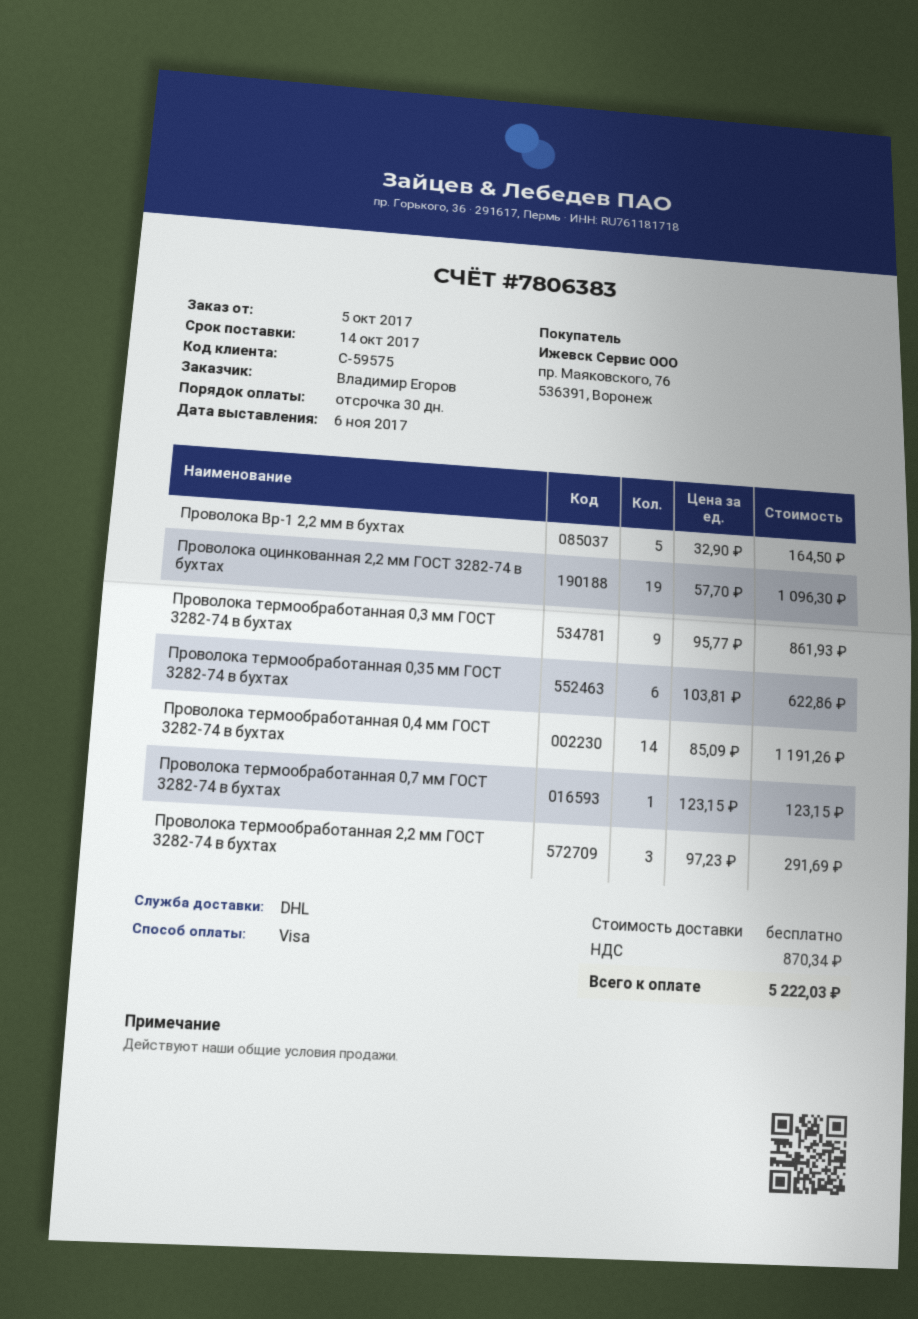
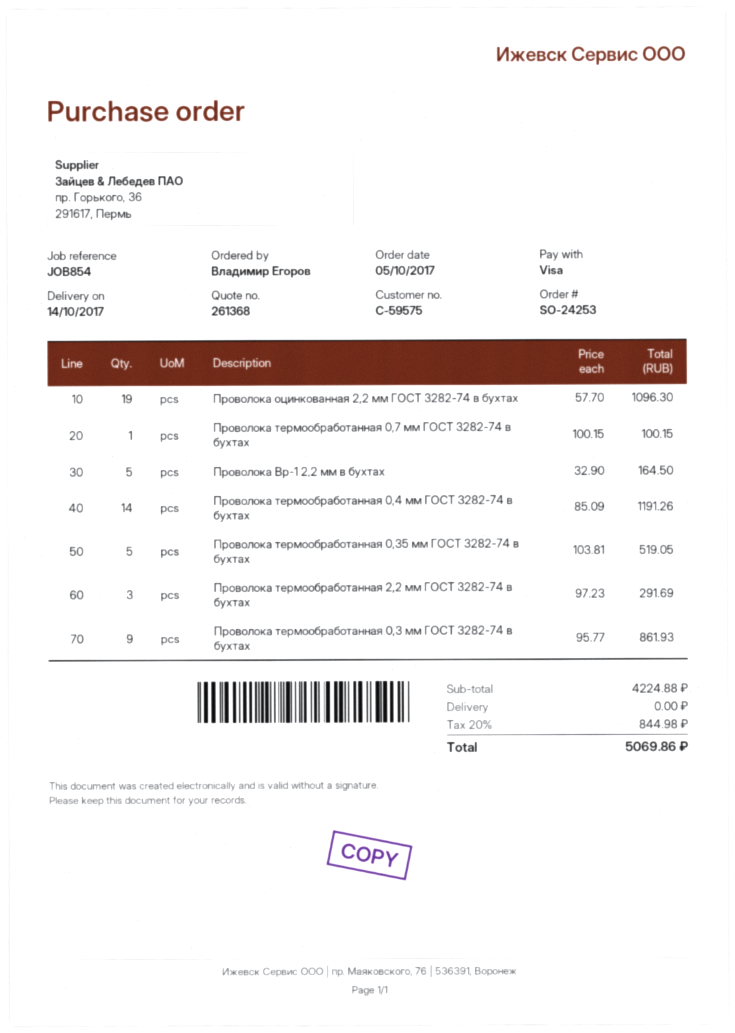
Проволока термообработанная 0,35 мм ГОСТ 3282-74 в бухтах: 6 x 103.81 = 622.86 -> 5 x 103.81 = 519.05
Проволока термообработанная 0,7 мм ГОСТ 3282-74 в бухтах: 1 x 123.15 = 123.15 -> 1 x 100.15 = 100.15
tax: 870.34 -> 844.98
total: 5222.03 -> 5069.86

